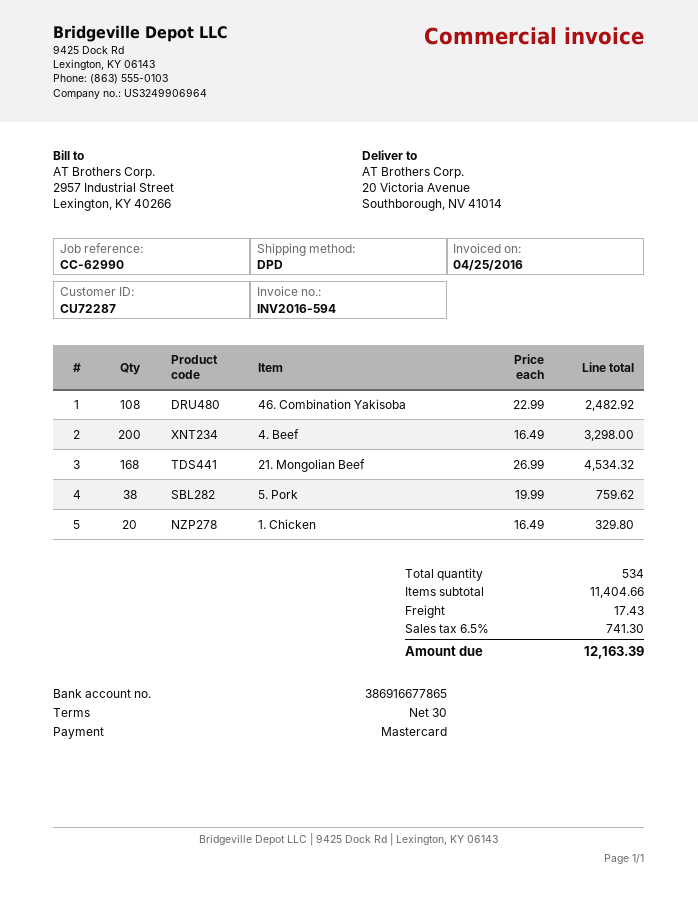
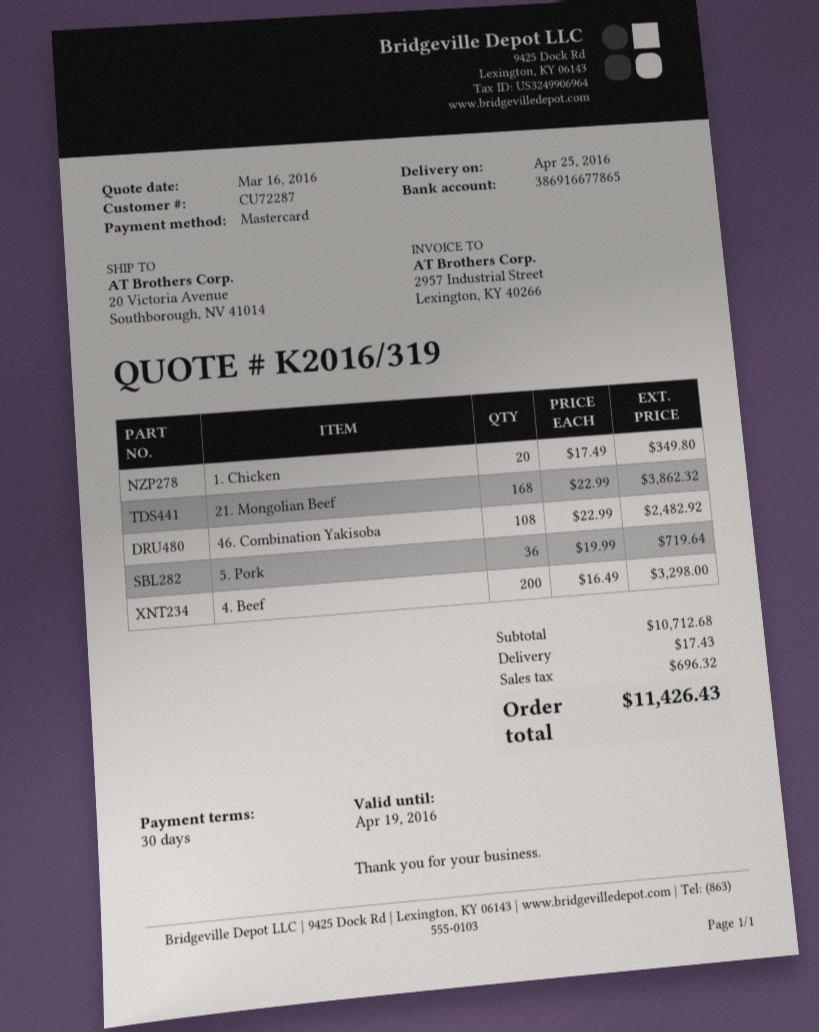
21. Mongolian Beef: 168 x 26.99 = 4534.32 -> 168 x 22.99 = 3862.32
5. Pork: 38 x 19.99 = 759.62 -> 36 x 19.99 = 719.64
1. Chicken: 20 x 16.49 = 329.80 -> 20 x 17.49 = 349.80
subtotal: 11404.66 -> 10712.68
tax: 741.30 -> 696.32
total: 12163.39 -> 11426.43

